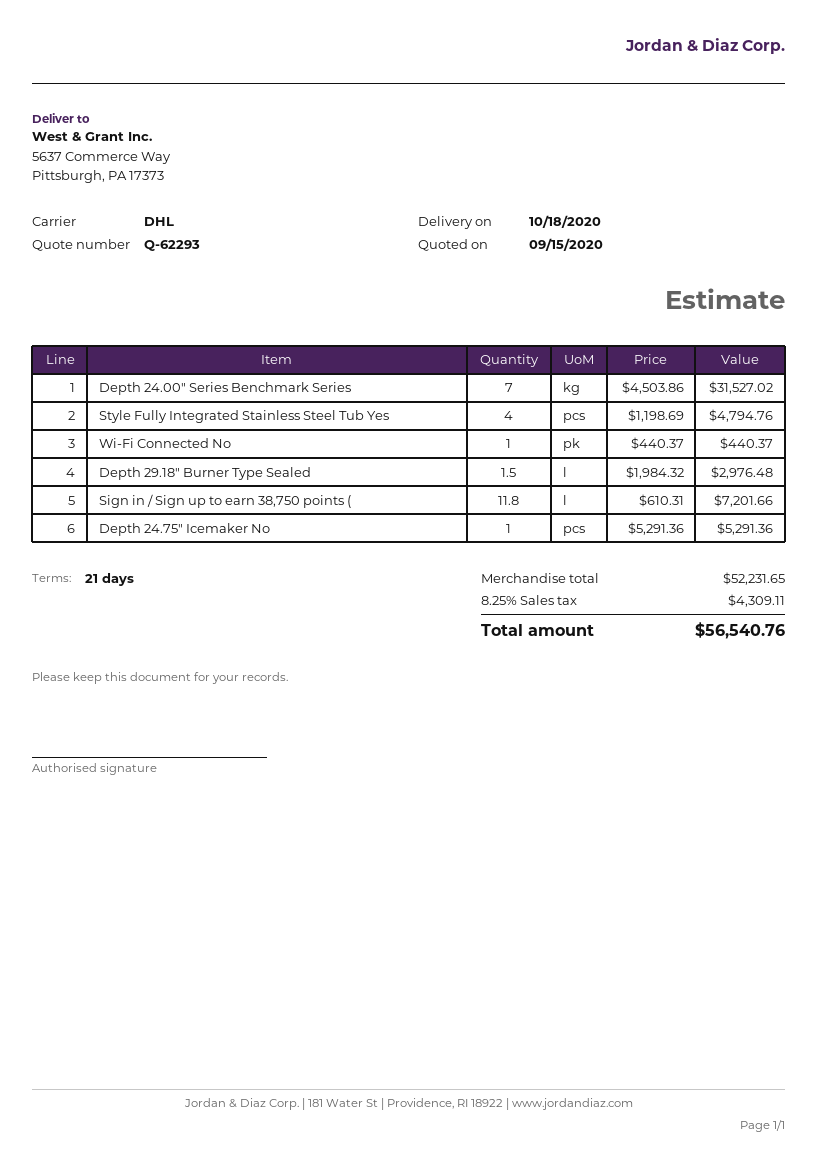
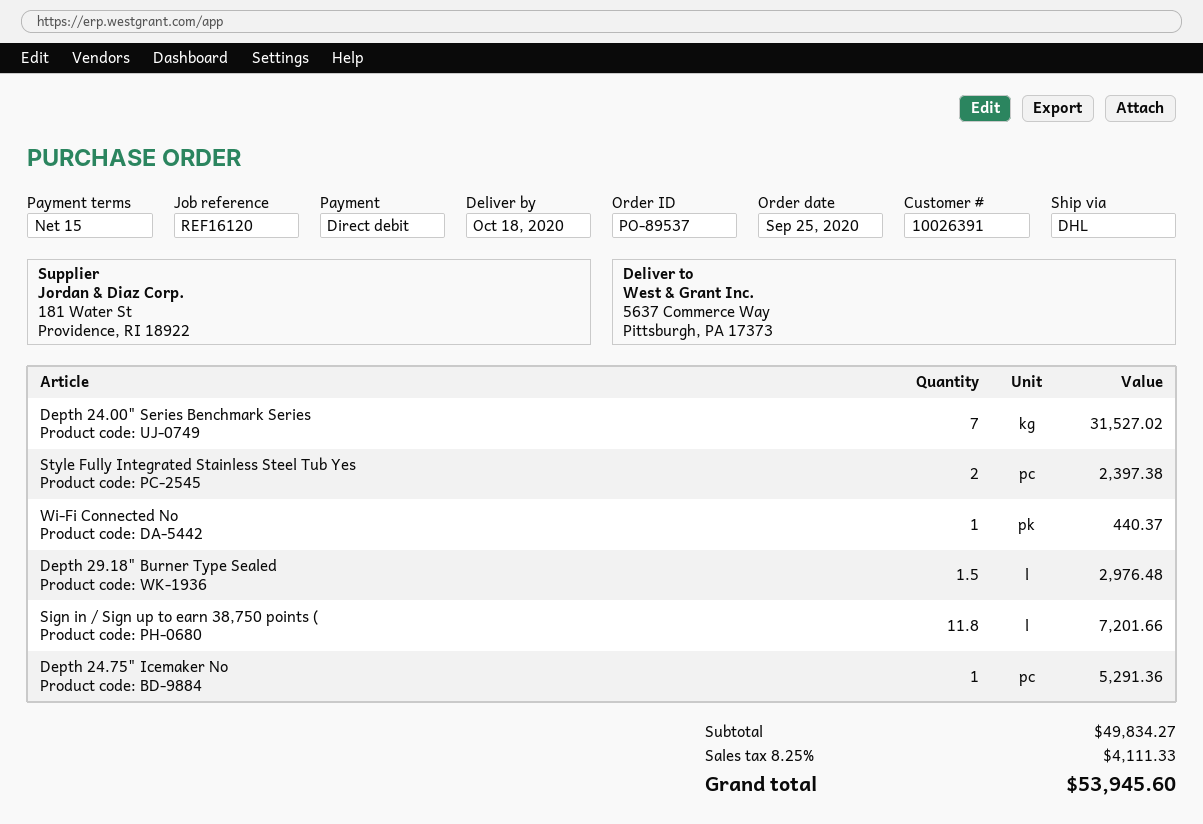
payment terms: 21 days -> 15 days
Style Fully Integrated Stainless Steel Tub Yes: 4 for 4794.76 -> 2 for 2397.38
subtotal: 52231.65 -> 49834.27
tax: 8.25% = 4309.11 -> 8.25% = 4111.33
total: 56540.76 -> 53945.60

